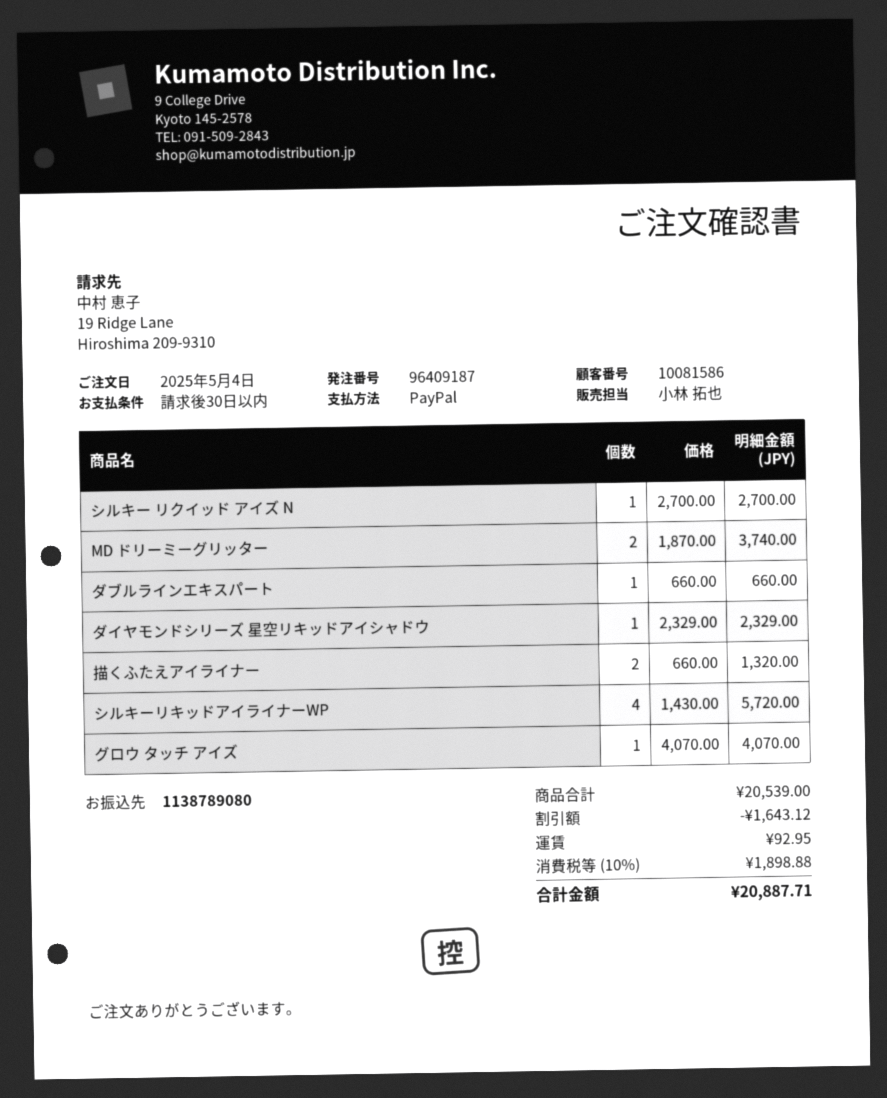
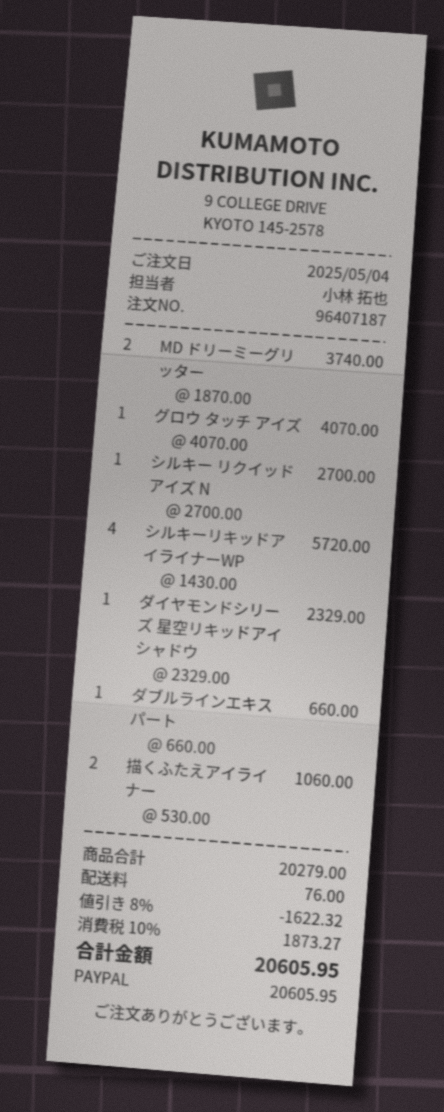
order number: 96409187 -> 96407187
描くふたえアイライナー: 2 x 660.00 = 1320.00 -> 2 x 530.00 = 1060.00
subtotal: 20539.00 -> 20279.00
discount: 1643.12 -> 1622.32
shipping: 92.95 -> 76.00
tax: 10% = 1898.88 -> 10% = 1873.27
total: 20887.71 -> 20605.95

